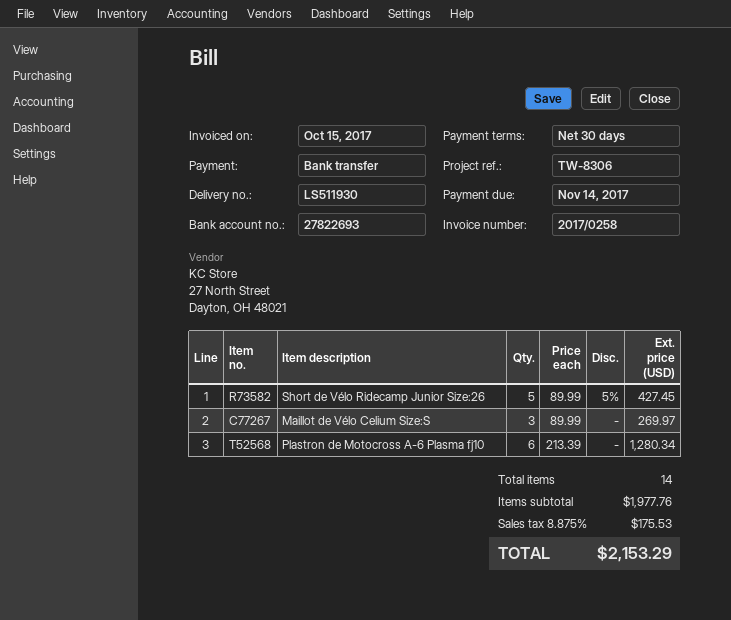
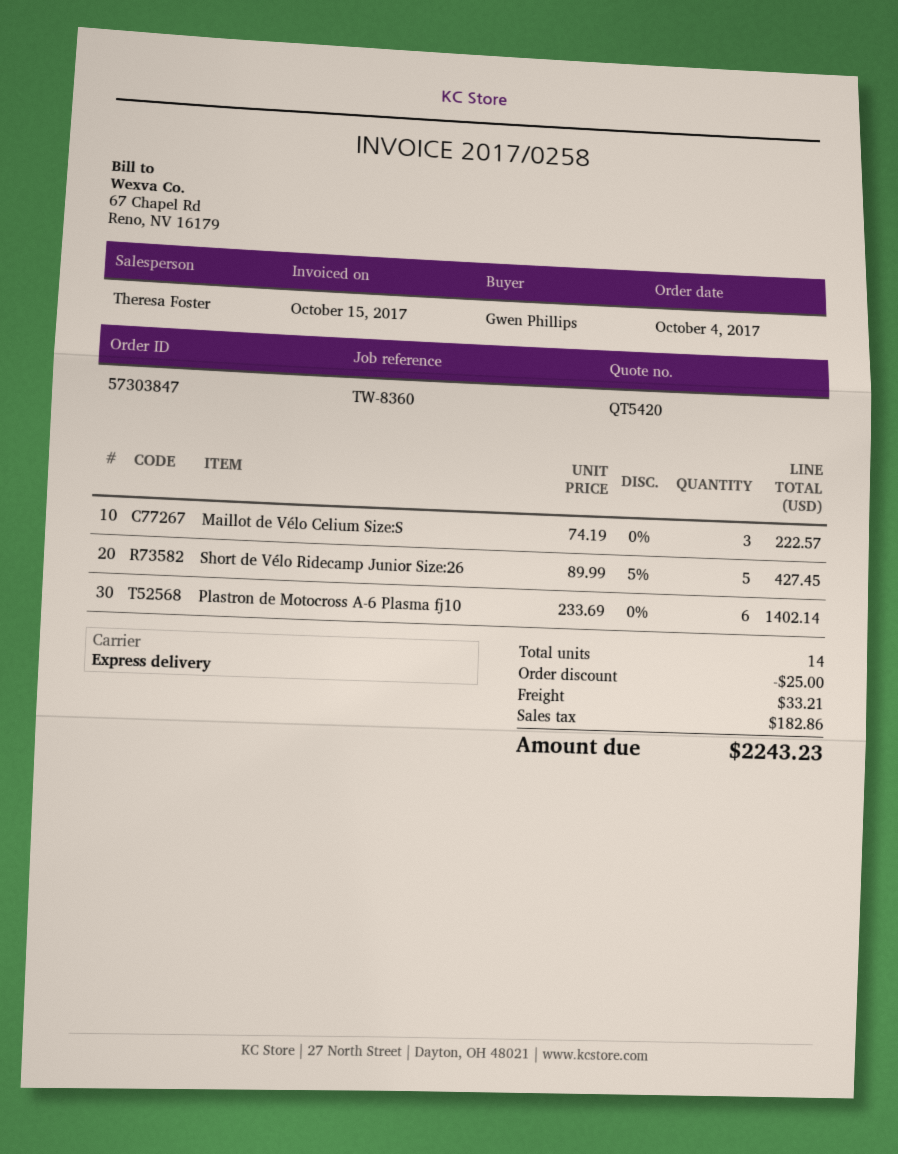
reference: TW-8306 -> TW-8360
Maillot de Vélo Celium Size:S: 3 x 89.99 = 269.97 -> 3 x 74.19 = 222.57
Plastron de Motocross A-6 Plasma fj10: 6 x 213.39 = 1280.34 -> 6 x 233.69 = 1402.14
discount: none -> 25.00
shipping: none -> 33.21
tax: 175.53 -> 182.86
total: 2153.29 -> 2243.23

